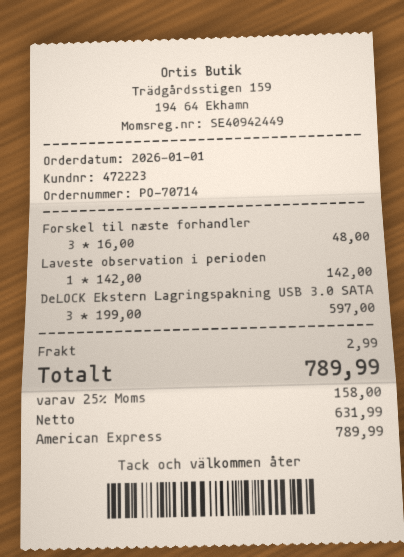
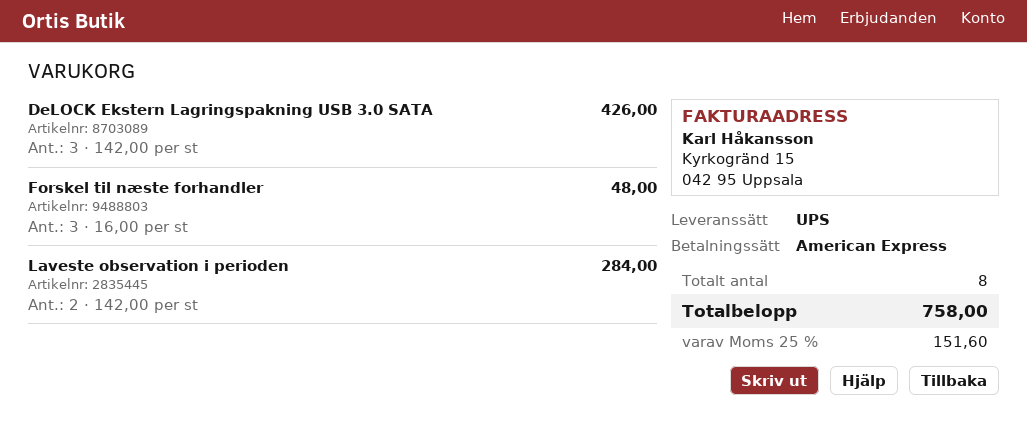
Laveste observation i perioden: 1 x 142.00 = 142.00 -> 2 x 142.00 = 284.00
DeLOCK Ekstern Lagringspakning USB 3.0 SATA: 3 x 199.00 = 597.00 -> 3 x 142.00 = 426.00
shipping: 2.99 -> none
tax: 25% = 158.00 -> 25% = 151.60
total: 789.99 -> 758.00

